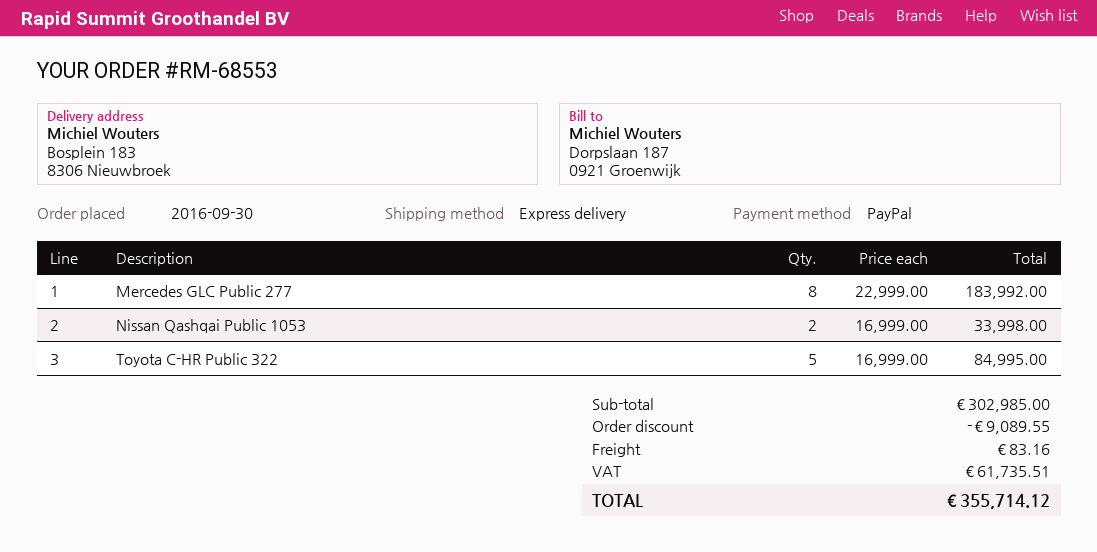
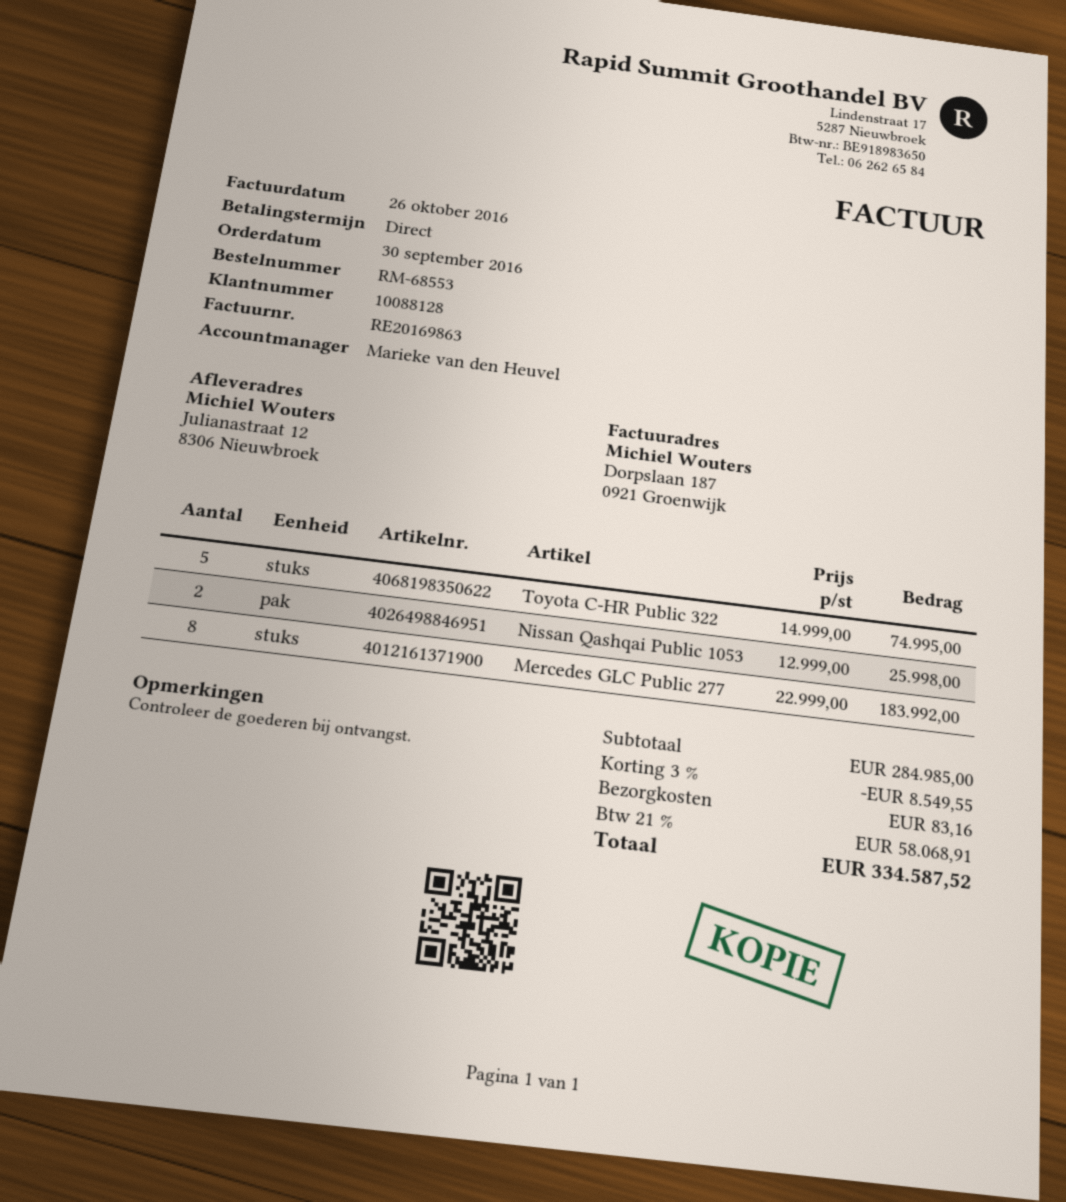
ship to: Bosplein 183, 8306 Nieuwbroek -> Julianastraat 12, 8306 Nieuwbroek
Nissan Qashqai Public 1053: 2 x 16999.00 = 33998.00 -> 2 x 12999.00 = 25998.00
Toyota C-HR Public 322: 5 x 16999.00 = 84995.00 -> 5 x 14999.00 = 74995.00
subtotal: 302985.00 -> 284985.00
discount: 9089.55 -> 8549.55
tax: 61735.51 -> 58068.91
total: 355714.12 -> 334587.52

